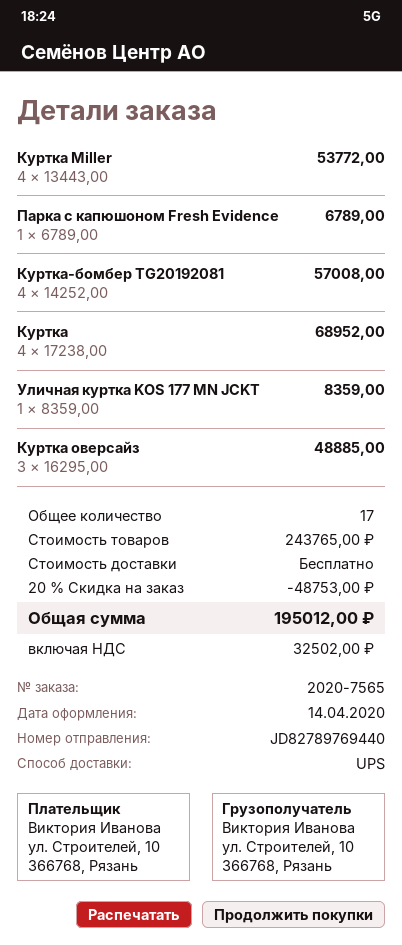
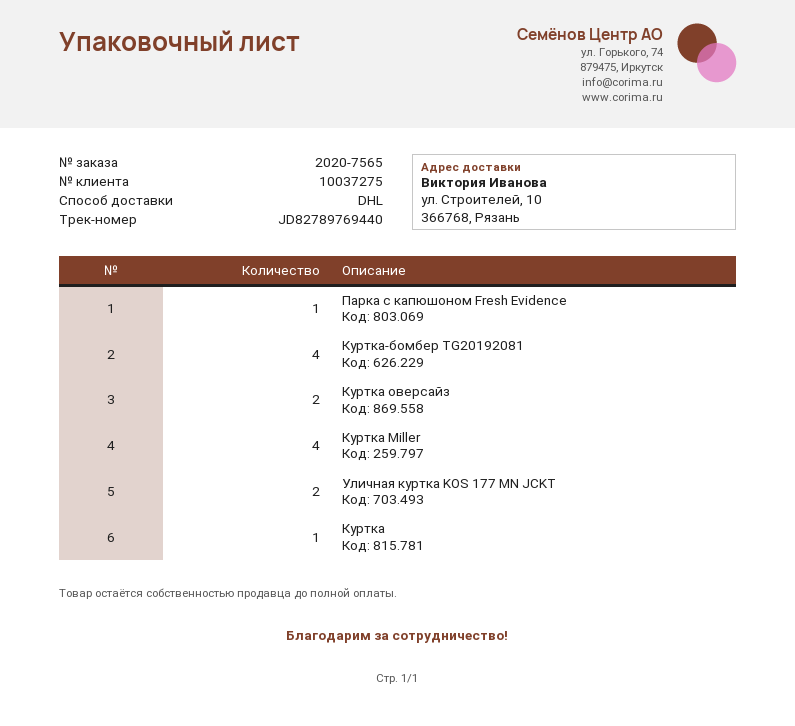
shipping method: UPS -> DHL
Куртка: 4 -> 1
Уличная куртка KOS 177 MN JCKT: 1 -> 2
Куртка оверсайз: 3 -> 2

